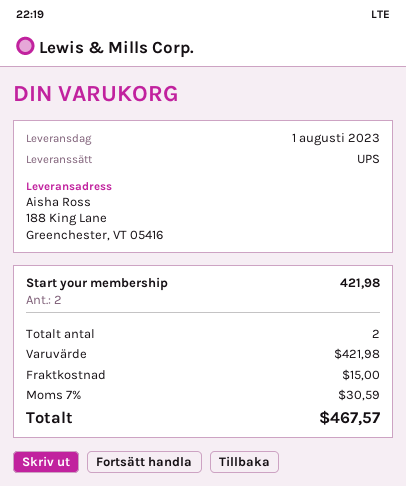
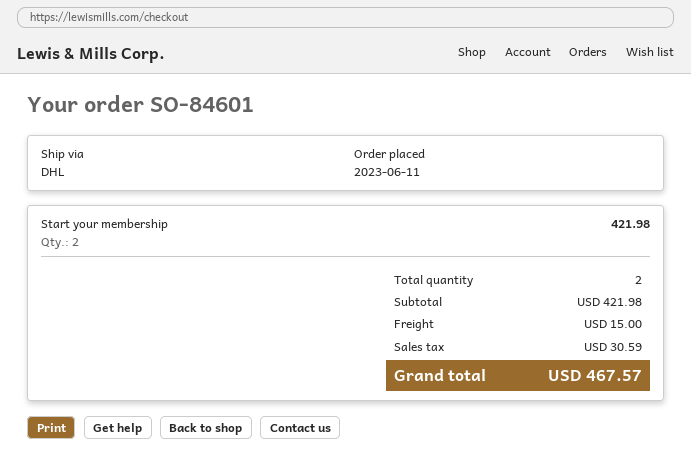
shipping method: UPS -> DHL

